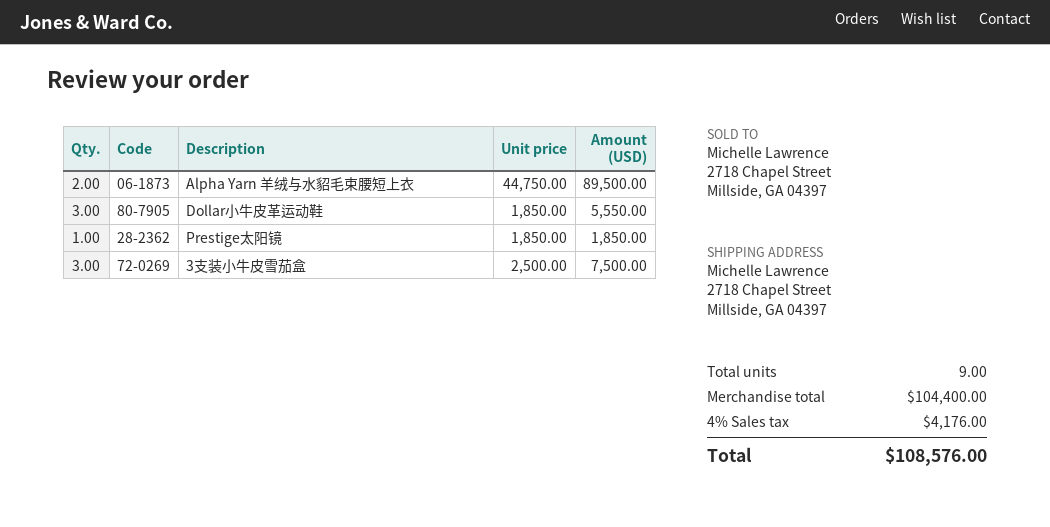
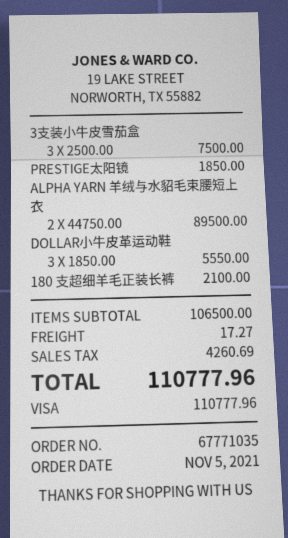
180 支超细羊毛正装长裤: none -> 1 x 2100.00 = 2100.00
subtotal: 104400.00 -> 106500.00
shipping: none -> 17.27
tax: 4176.00 -> 4260.69
total: 108576.00 -> 110777.96

